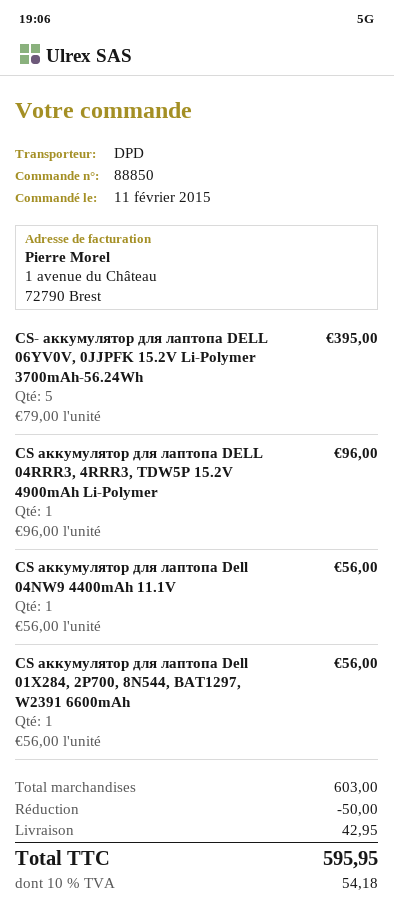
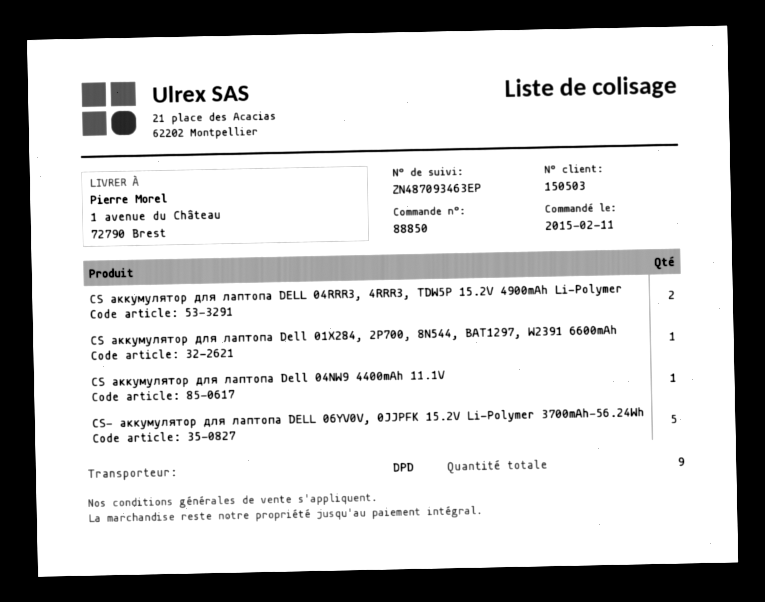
CS aккумулятор для лаптопa DELL 04RRR3, 4RRR3, TDW5P 15.2V 4900mAh Li-Polymer: 1 -> 2

